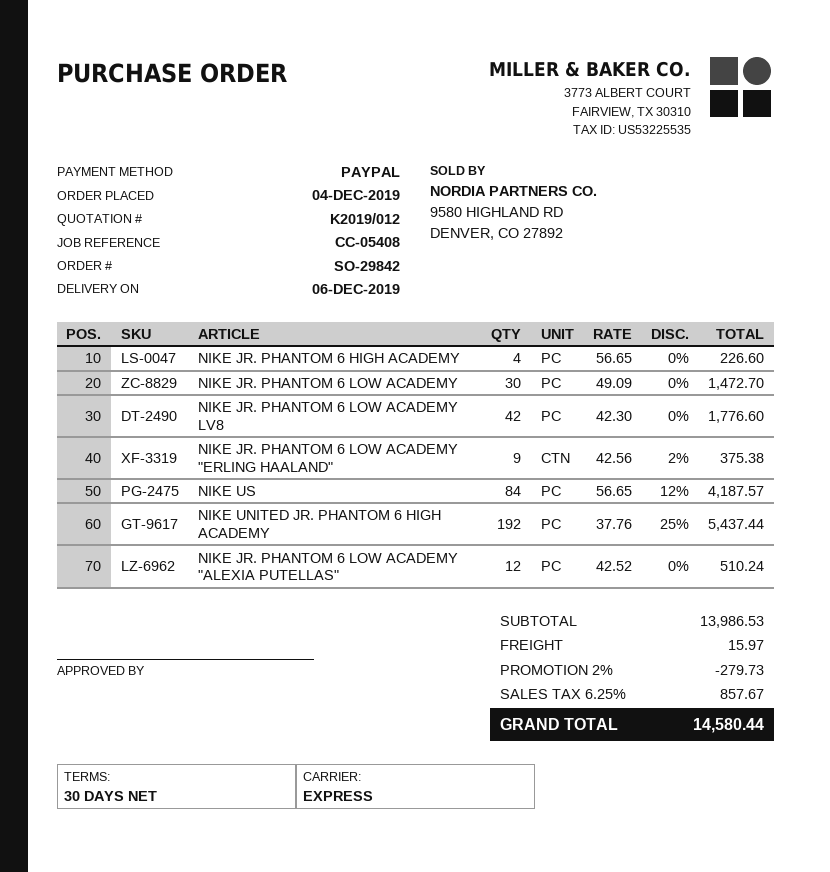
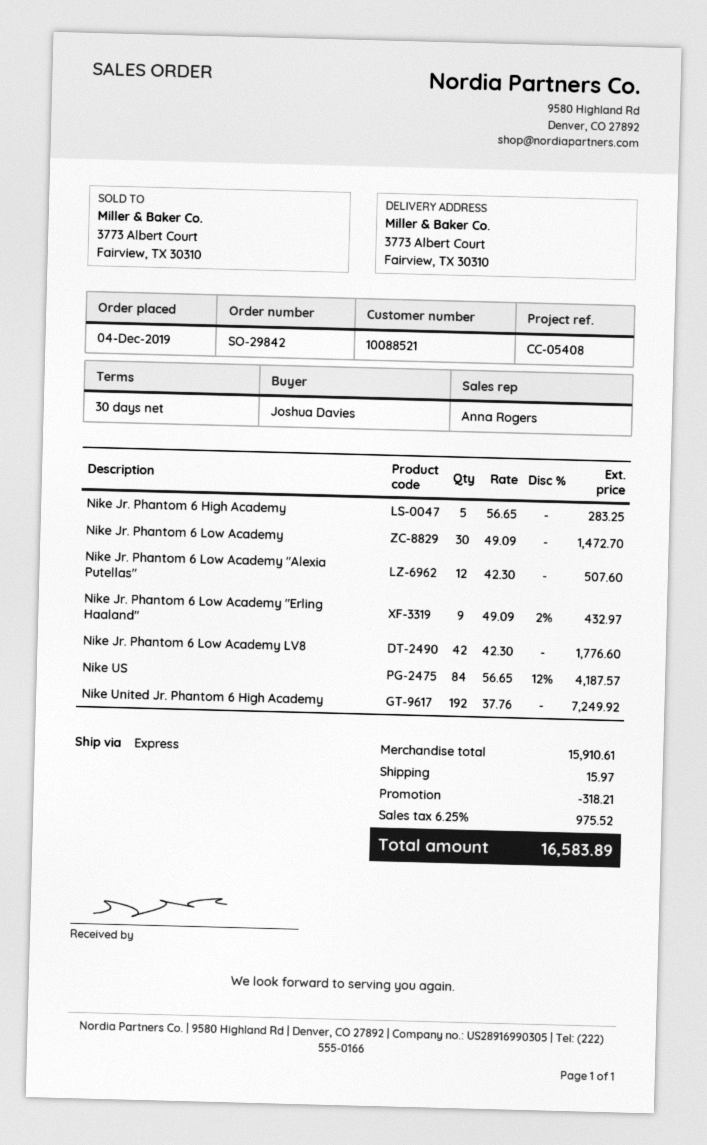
NIKE JR. PHANTOM 6 HIGH ACADEMY: 4 x 56.65 = 226.60 -> 5 x 56.65 = 283.25
NIKE JR. PHANTOM 6 LOW ACADEMY "ERLING HAALAND": 9 x 42.56 - 2% = 375.38 -> 9 x 49.09 - 2% = 432.97
NIKE UNITED JR. PHANTOM 6 HIGH ACADEMY: 192 x 37.76 - 25% = 5437.44 -> 192 x 37.76 = 7249.92
NIKE JR. PHANTOM 6 LOW ACADEMY "ALEXIA PUTELLAS": 12 x 42.52 = 510.24 -> 12 x 42.30 = 507.60
subtotal: 13986.53 -> 15910.61
discount: 279.73 -> 318.21
tax: 6.25% = 857.67 -> 6.25% = 975.52
total: 14580.44 -> 16583.89

